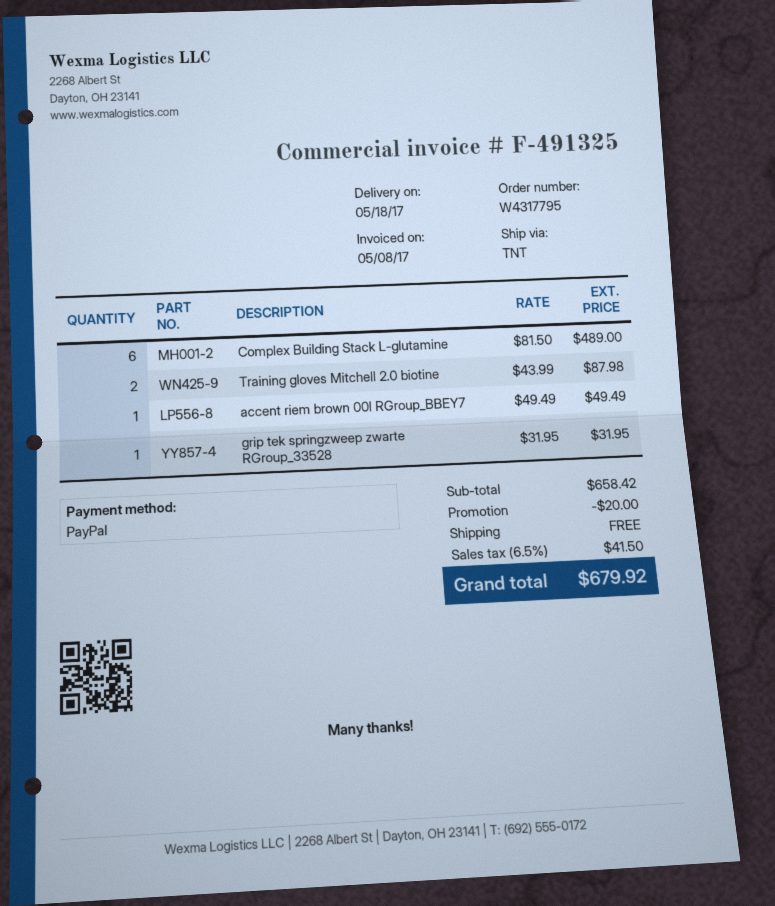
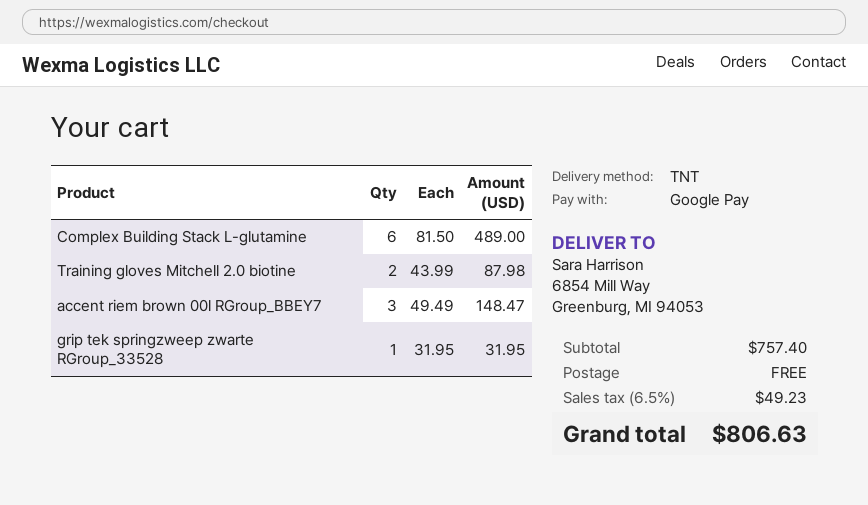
payment method: PayPal -> Google Pay
accent riem brown 00l RGroup_BBEY7: 1 x 49.49 = 49.49 -> 3 x 49.49 = 148.47
subtotal: 658.42 -> 757.40
discount: 20.00 -> none
tax: 6.5% = 41.50 -> 6.5% = 49.23
total: 679.92 -> 806.63

